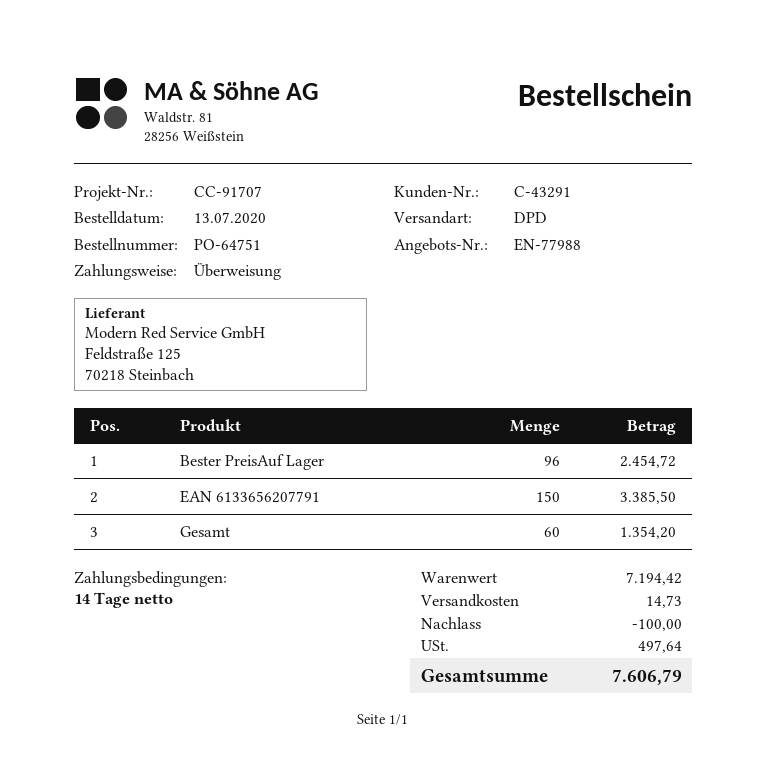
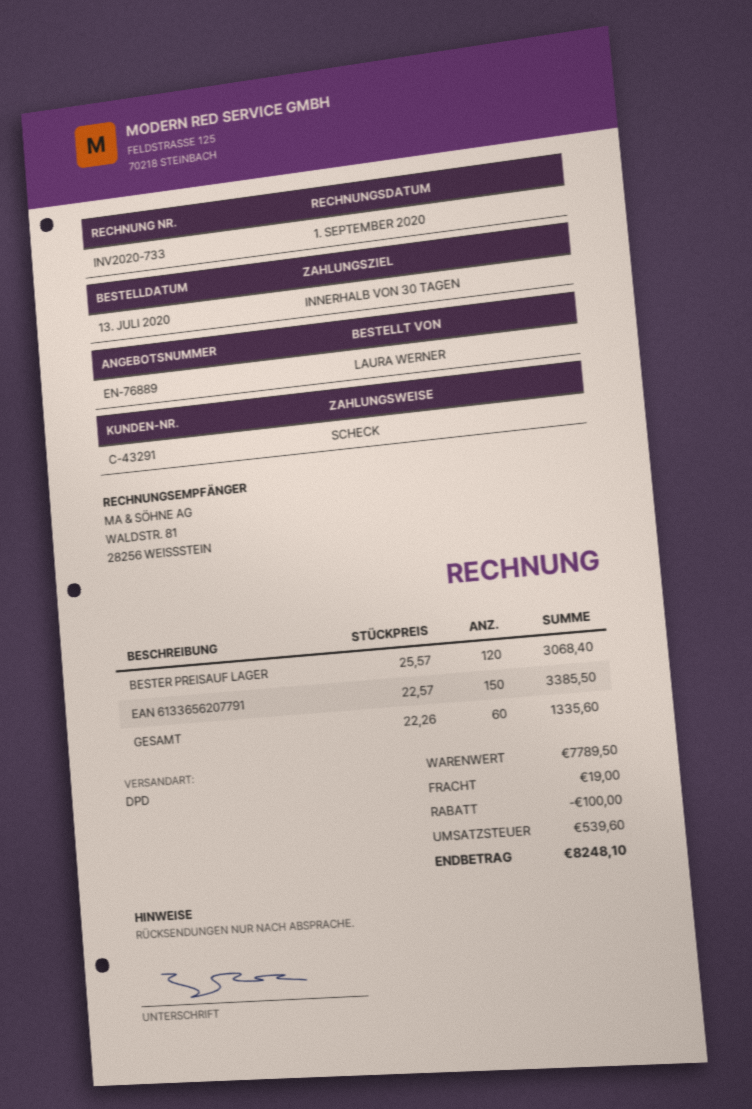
quote number: EN-77988 -> EN-76889
payment terms: 14 days -> 30 days
payment method: bank transfer -> cheque
Bester PreisAuf Lager: 96 for 2454.72 -> 120 for 3068.40
Gesamt: 60 for 1354.20 -> 60 for 1335.60
subtotal: 7194.42 -> 7789.50
shipping: 14.73 -> 19.00
tax: 497.64 -> 539.60
total: 7606.79 -> 8248.10

